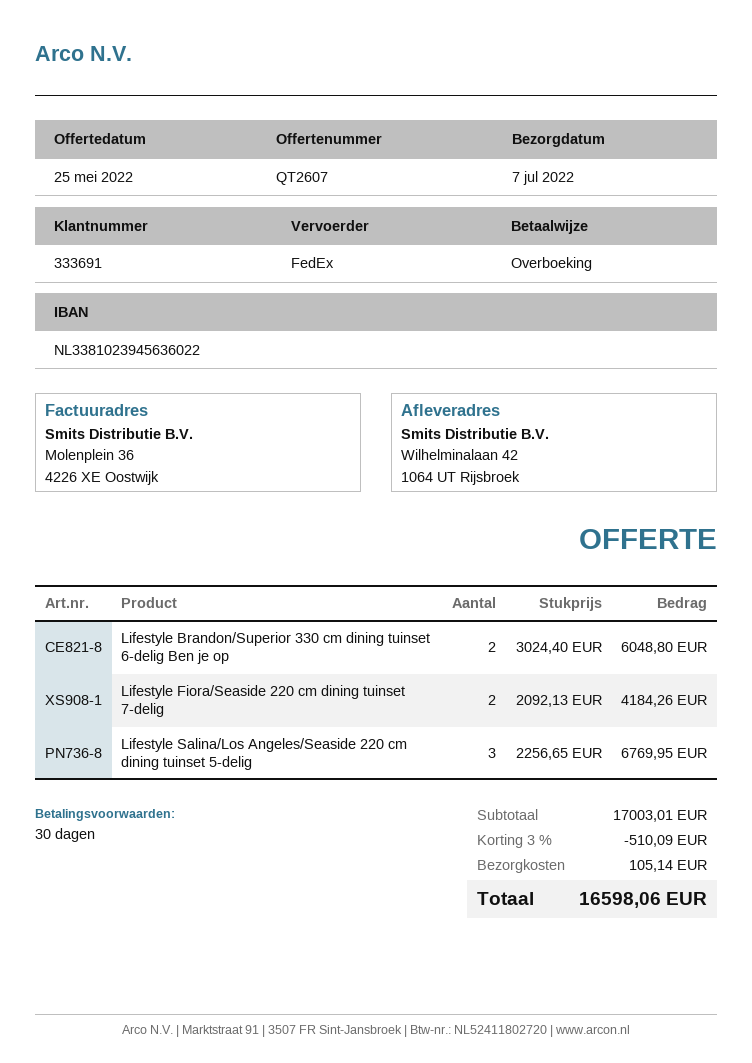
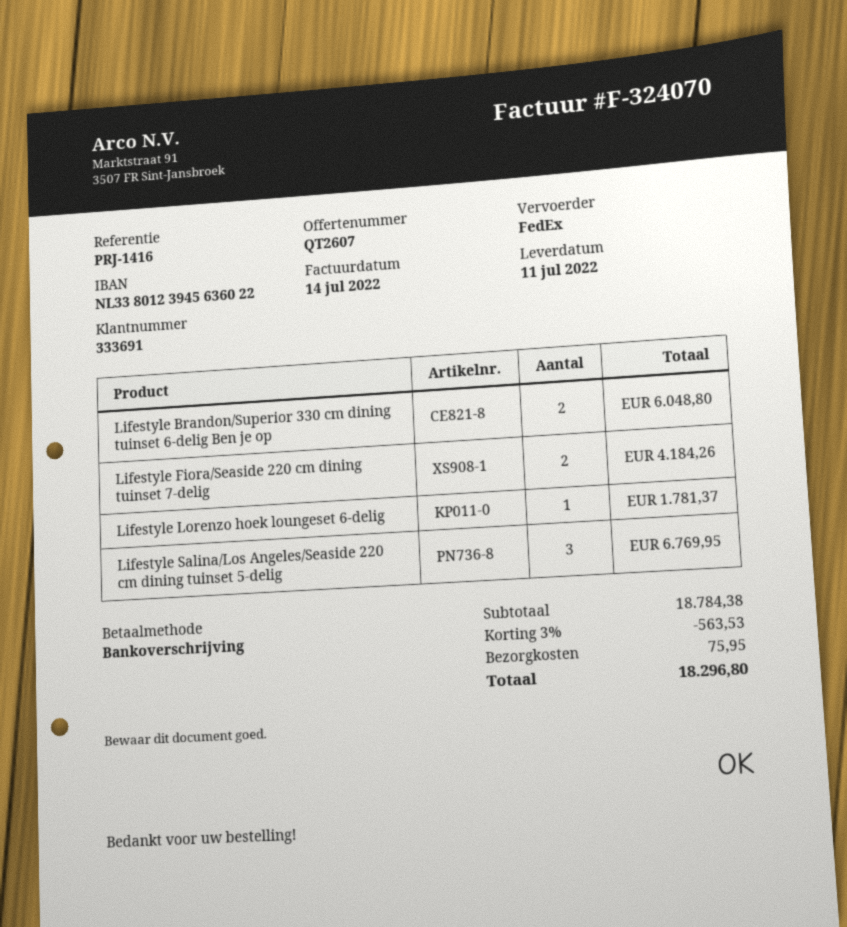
delivery date: 2022-07-07 -> 2022-07-11
bank account: NL3381023945636022 -> NL3380123945636022
Lifestyle Lorenzo hoek loungeset 6-delig: none -> 1 for 1781.37
subtotal: 17003.01 -> 18784.38
discount: 3% = 510.09 -> 3% = 563.53
shipping: 105.14 -> 75.95
total: 16598.06 -> 18296.80

